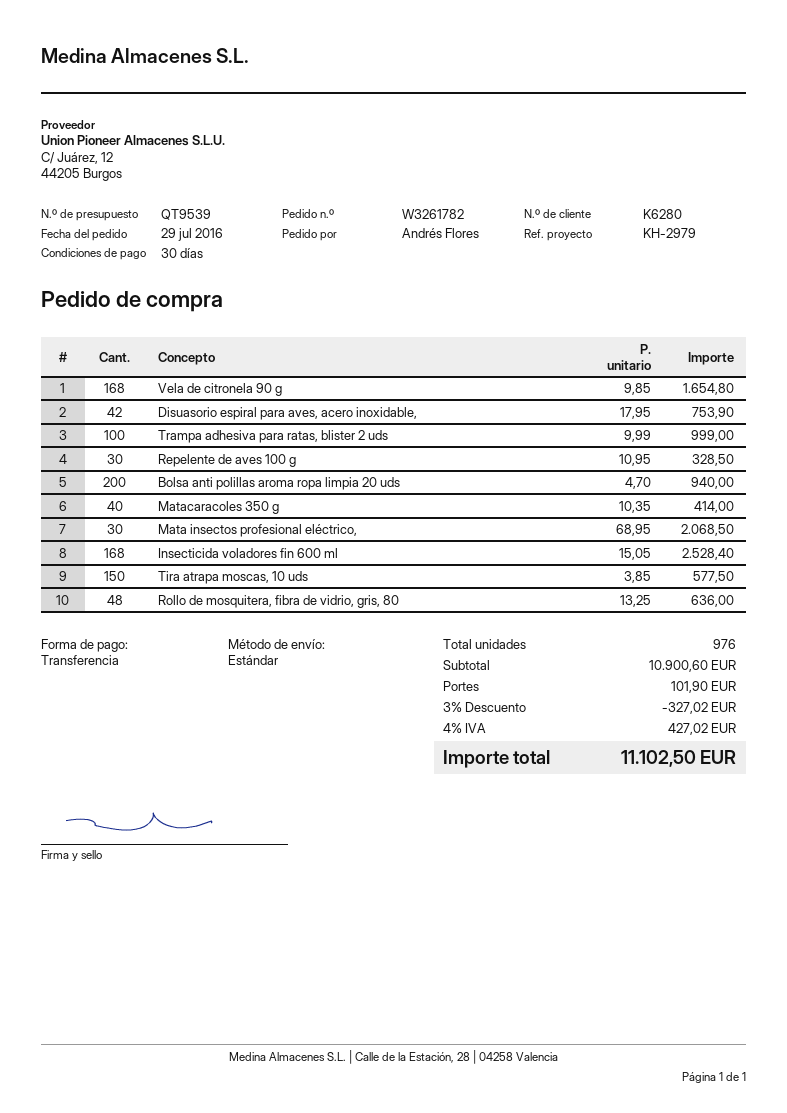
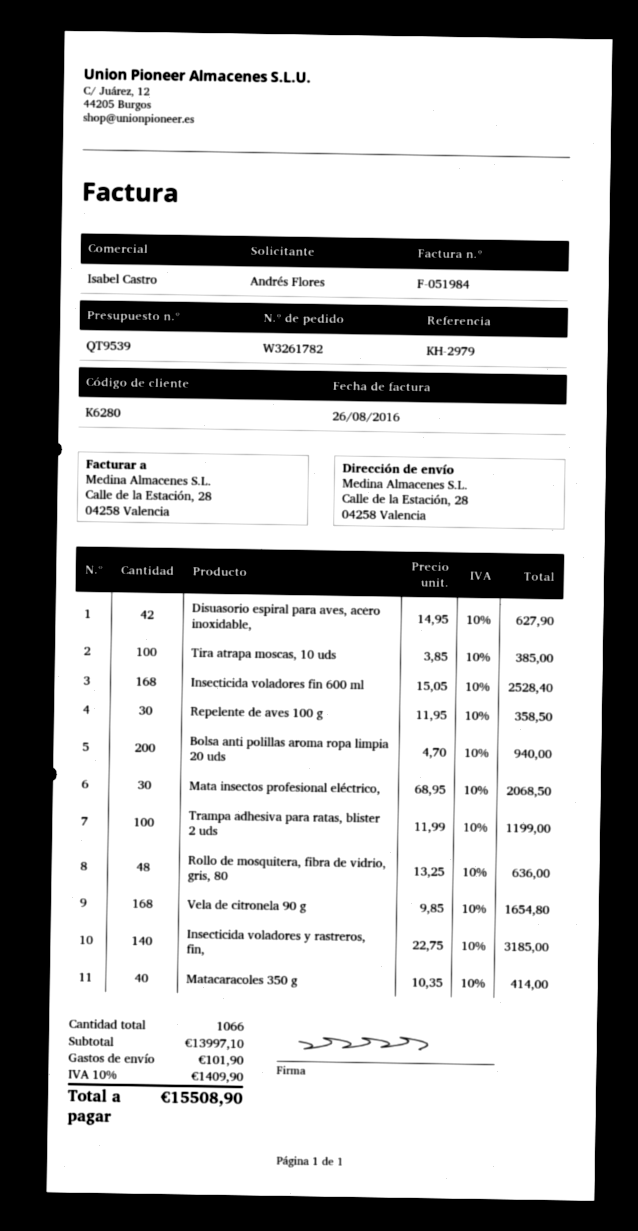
Disuasorio espiral para aves, acero inoxidable,: 42 x 17.95 = 753.90 -> 42 x 14.95 = 627.90
Trampa adhesiva para ratas, blister 2 uds: 100 x 9.99 = 999.00 -> 100 x 11.99 = 1199.00
Repelente de aves 100 g: 30 x 10.95 = 328.50 -> 30 x 11.95 = 358.50
Tira atrapa moscas, 10 uds: 150 x 3.85 = 577.50 -> 100 x 3.85 = 385.00
Insecticida voladores y rastreros, fin,: none -> 140 x 22.75 = 3185.00
total quantity: 976 -> 1066
subtotal: 10900.60 -> 13997.10
discount: 3% = 327.02 -> none
tax: 4% = 427.02 -> 10% = 1409.90
total: 11102.50 -> 15508.90

